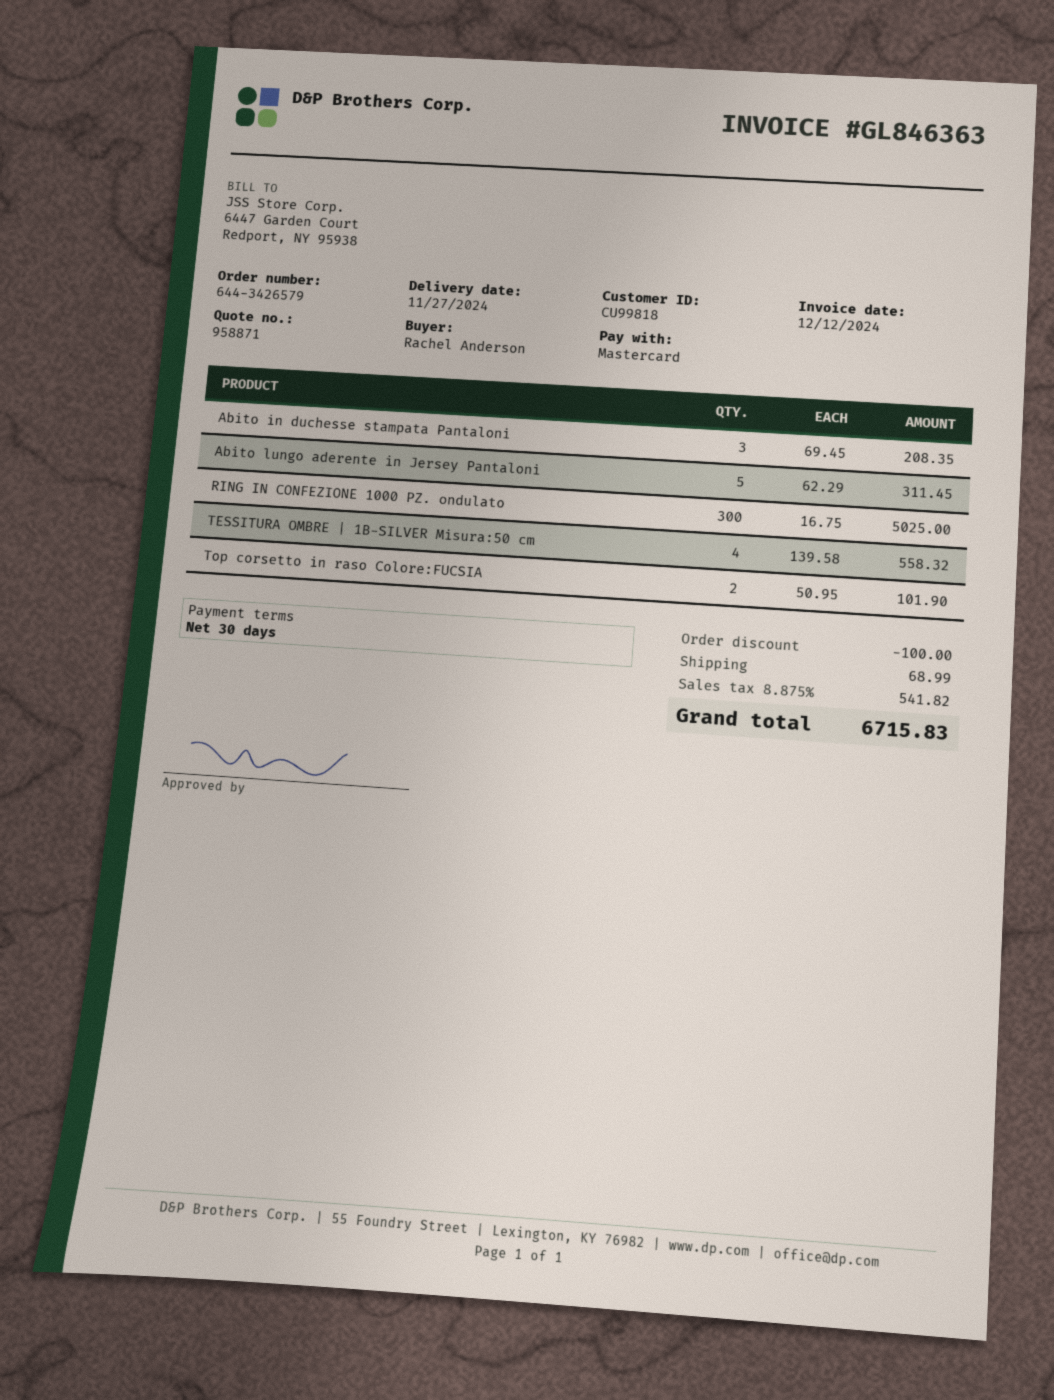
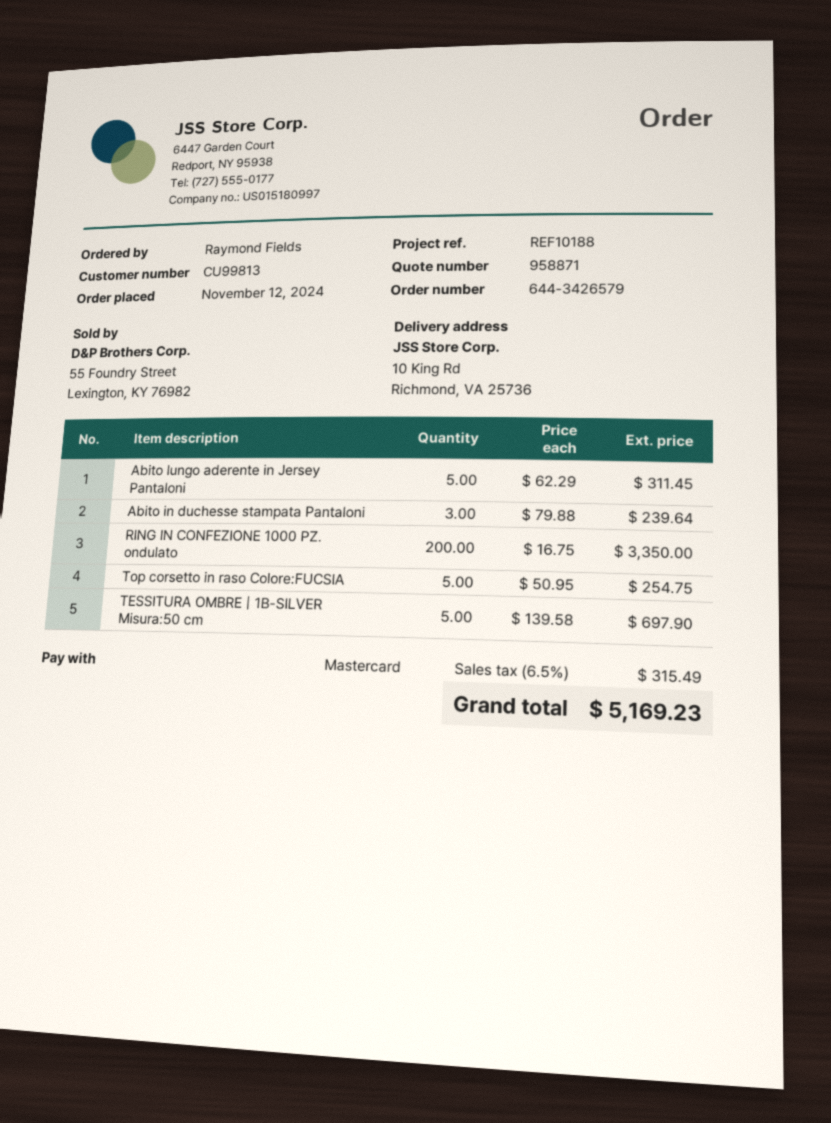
customer number: CU99818 -> CU99813
ordered by: Rachel Anderson -> Raymond Fields
Abito in duchesse stampata Pantaloni: 3 x 69.45 = 208.35 -> 3 x 79.88 = 239.64
RING IN CONFEZIONE 1000 PZ. ondulato: 300 x 16.75 = 5025.00 -> 200 x 16.75 = 3350.00
TESSITURA OMBRE | 1B-SILVER Misura:50 cm: 4 x 139.58 = 558.32 -> 5 x 139.58 = 697.90
Top corsetto in raso Colore:FUCSIA: 2 x 50.95 = 101.90 -> 5 x 50.95 = 254.75
discount: 100.00 -> none
shipping: 68.99 -> none
tax: 8.875% = 541.82 -> 6.5% = 315.49
total: 6715.83 -> 5169.23

